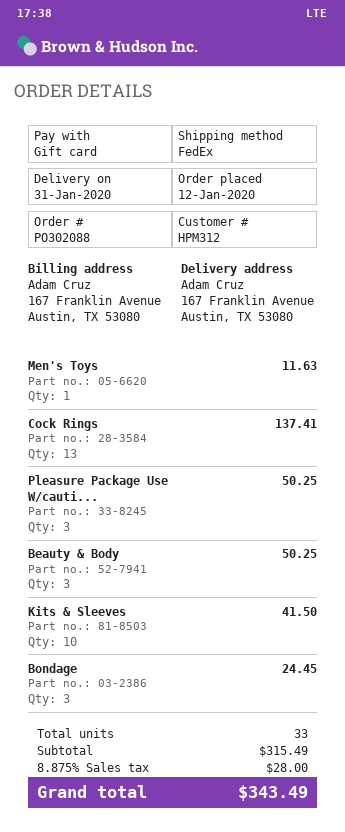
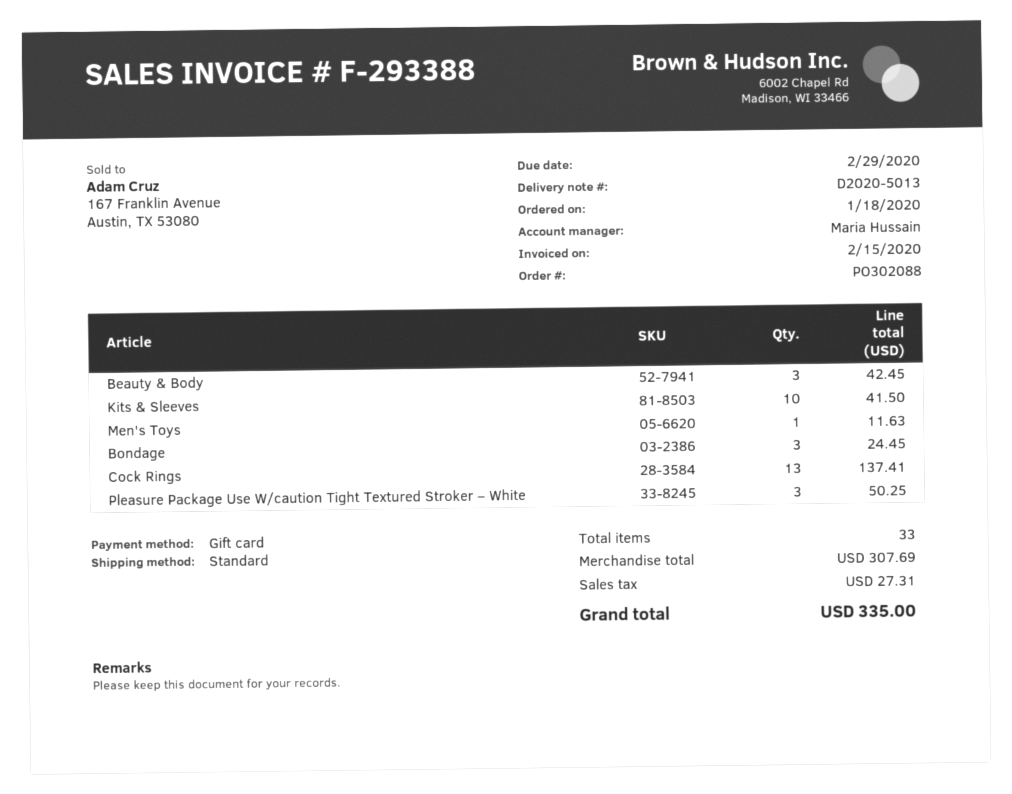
order date: 2020-01-12 -> 2020-01-18
shipping method: FedEx -> standard
Beauty & Body: 3 for 50.25 -> 3 for 42.45
subtotal: 315.49 -> 307.69
tax: 28.00 -> 27.31
total: 343.49 -> 335.00

